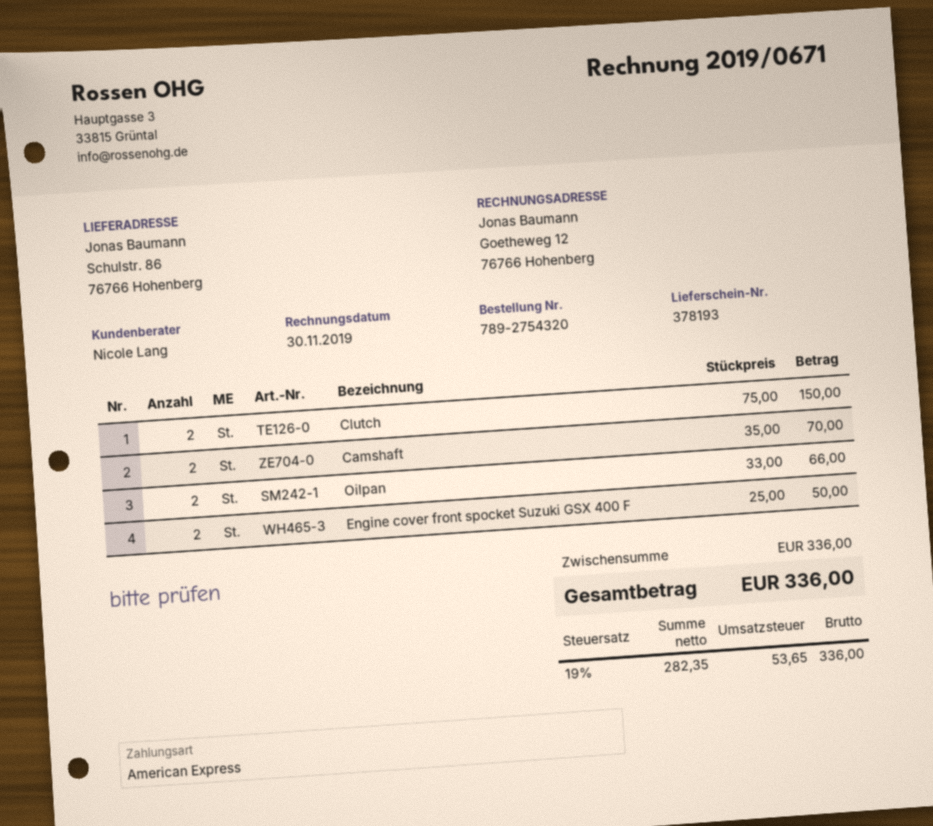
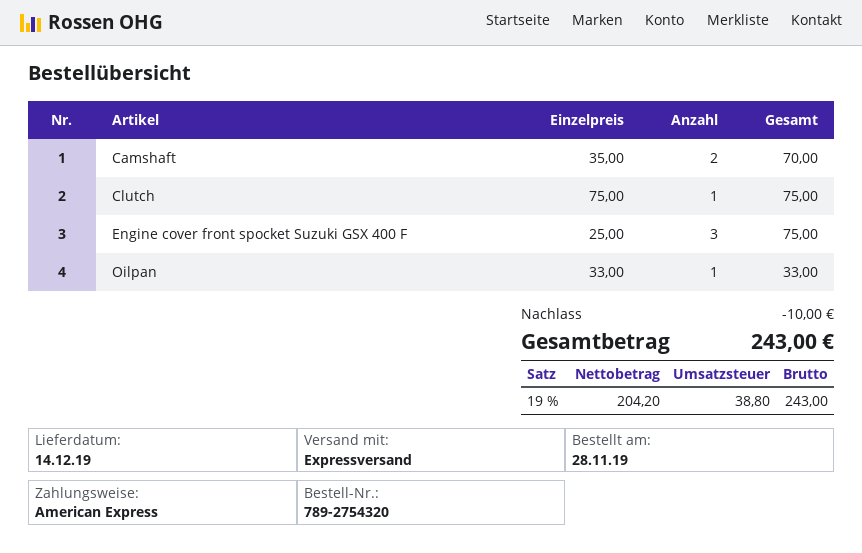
Clutch: 2 x 75.00 = 150.00 -> 1 x 75.00 = 75.00
Oilpan: 2 x 33.00 = 66.00 -> 1 x 33.00 = 33.00
Engine cover front spocket Suzuki GSX 400 F: 2 x 25.00 = 50.00 -> 3 x 25.00 = 75.00
discount: none -> 10.00
net: 282.35 -> 204.20
tax: 19% = 53.65 -> 19% = 38.80
total: 336.00 -> 243.00

